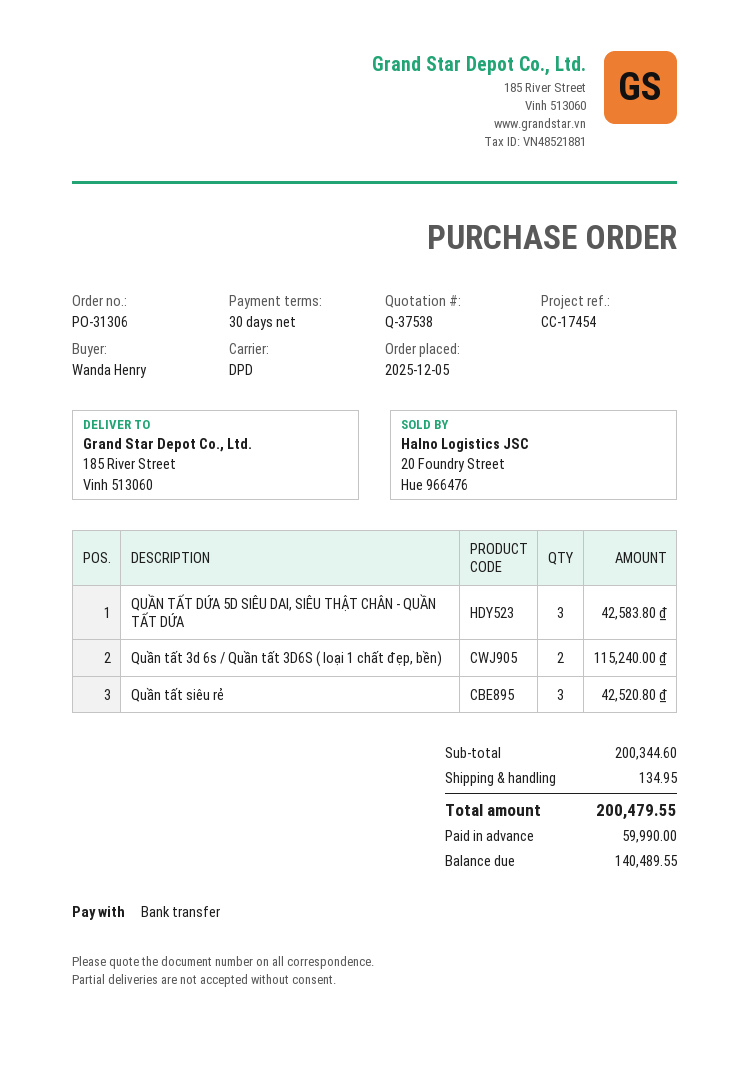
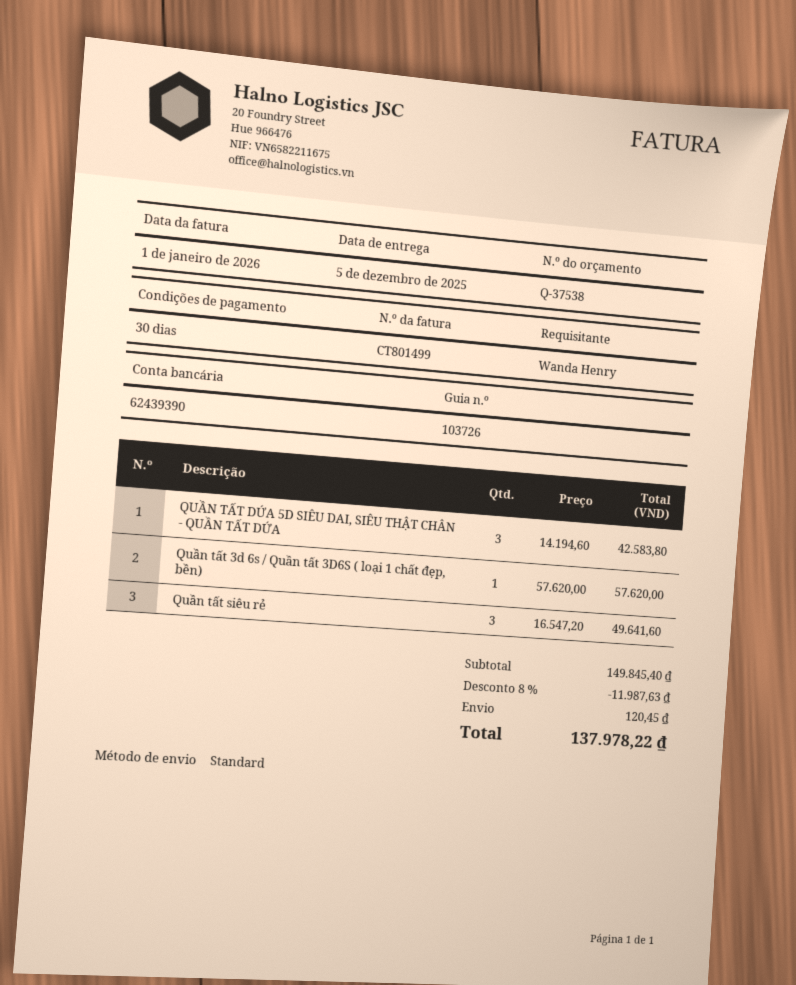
shipping method: DPD -> standard
Quần tất 3d 6s / Quần tất 3D6S ( loại 1 chất đẹp, bền): 2 for 115240.00 -> 1 for 57620.00
Quần tất siêu rẻ: 3 for 42520.80 -> 3 for 49641.60
subtotal: 200344.60 -> 149845.40
discount: none -> 8% = 11987.63
shipping: 134.95 -> 120.45
total: 200479.55 -> 137978.22

